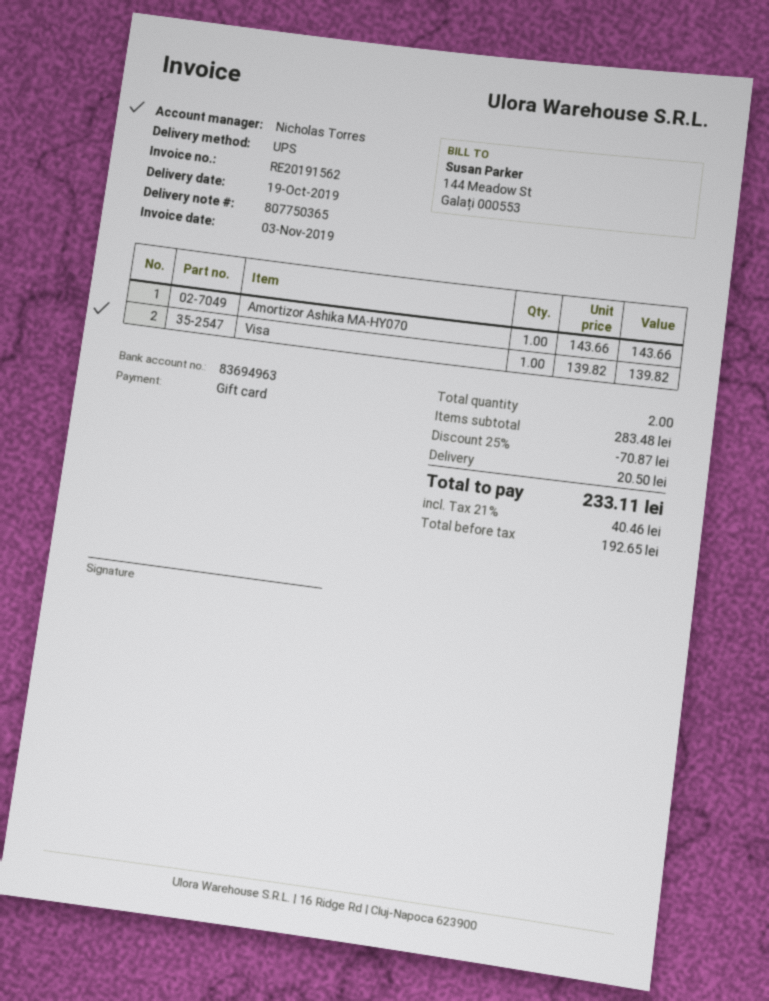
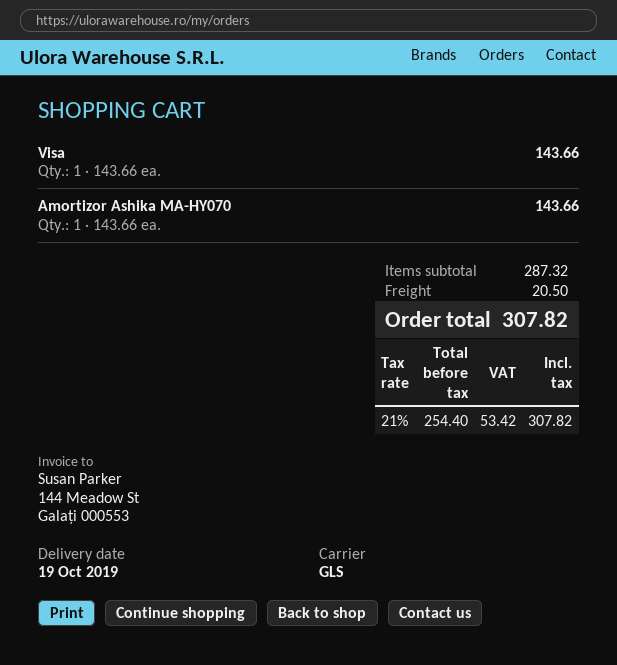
shipping method: UPS -> GLS
Visa: 1 x 139.82 = 139.82 -> 1 x 143.66 = 143.66
subtotal: 283.48 -> 287.32
discount: 25% = 70.87 -> none
net: 192.65 -> 254.40
tax: 21% = 40.46 -> 21% = 53.42
total: 233.11 -> 307.82

